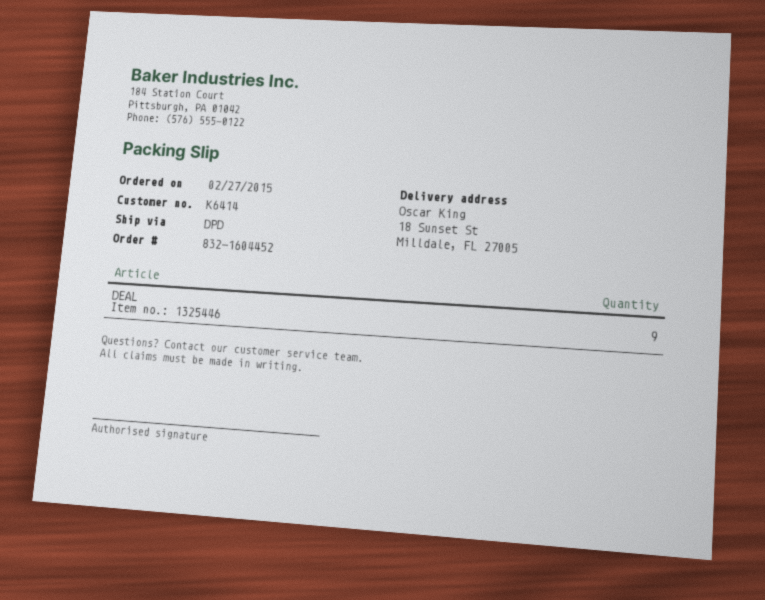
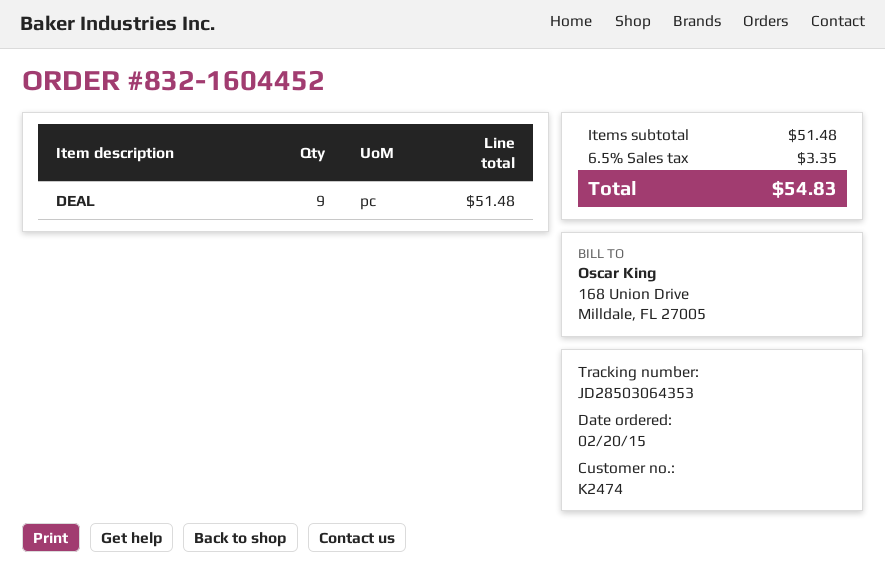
order date: 2015-02-27 -> 2015-02-20
customer number: K6414 -> K2474

